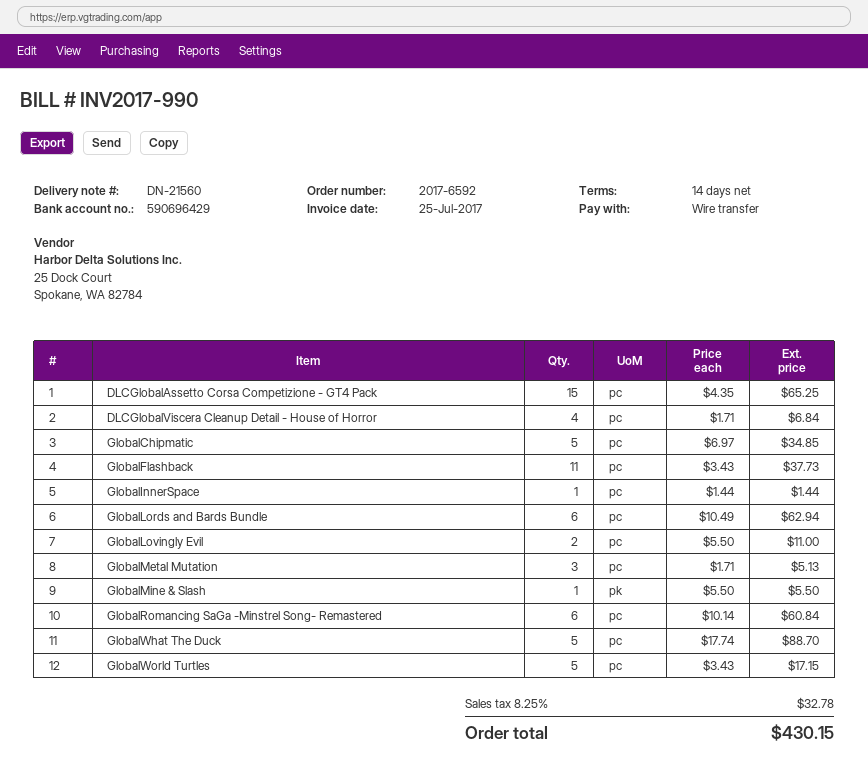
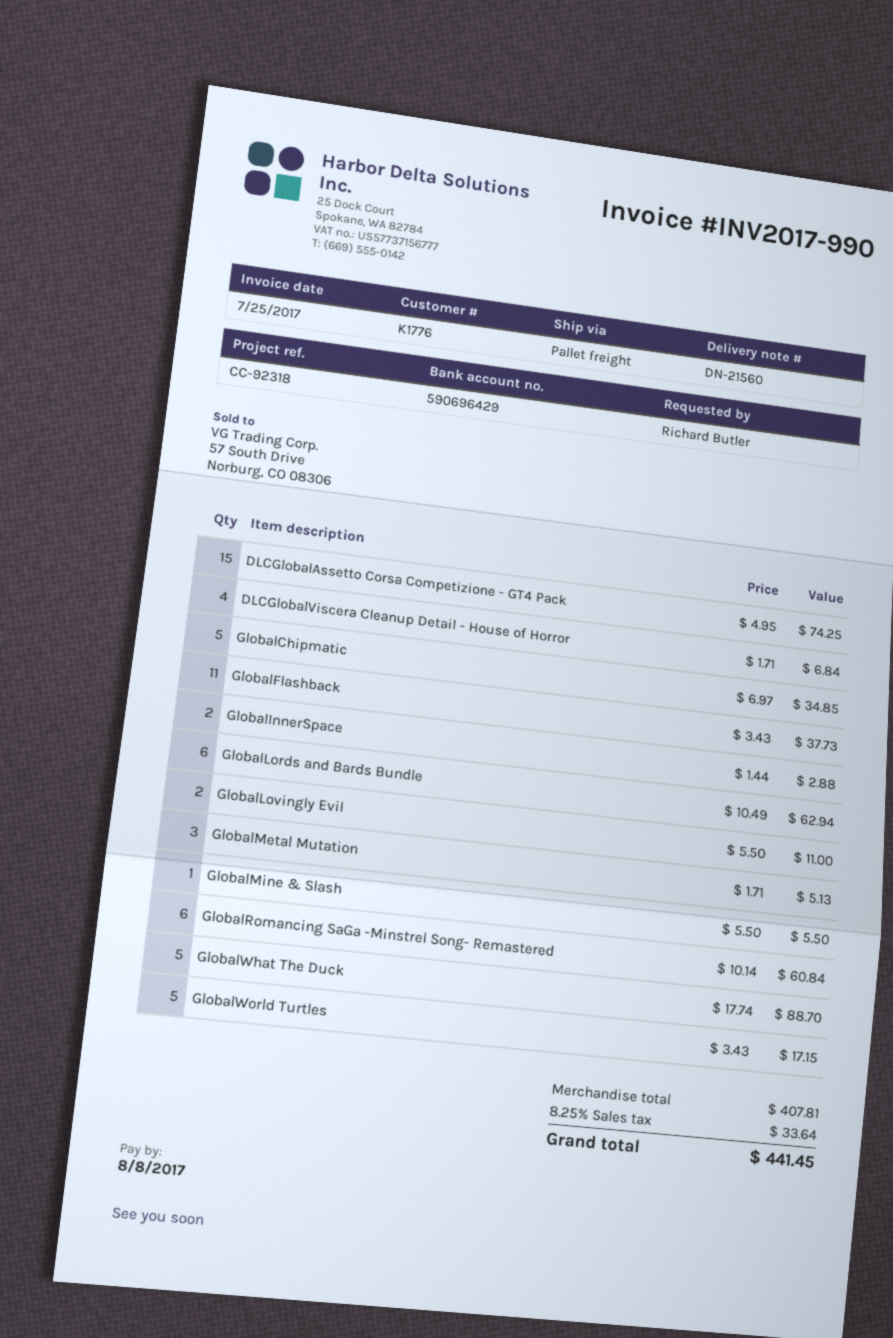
DLCGlobalAssetto Corsa Competizione - GT4 Pack: 15 x 4.35 = 65.25 -> 15 x 4.95 = 74.25
GlobalInnerSpace: 1 x 1.44 = 1.44 -> 2 x 1.44 = 2.88
tax: 8.25% = 32.78 -> 8.25% = 33.64
total: 430.15 -> 441.45

